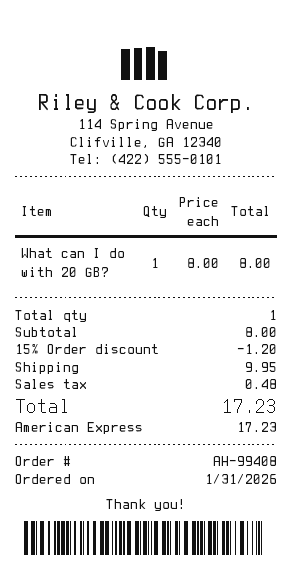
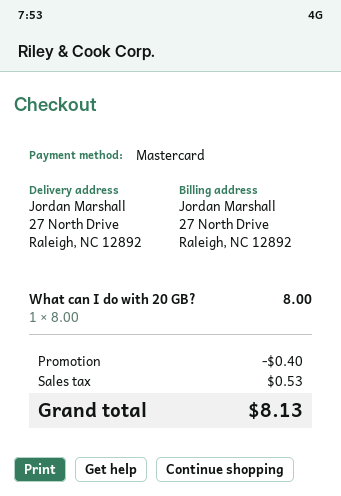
payment method: American Express -> Mastercard
discount: 1.20 -> 0.40
shipping: 9.95 -> none
tax: 0.48 -> 0.53
total: 17.23 -> 8.13

